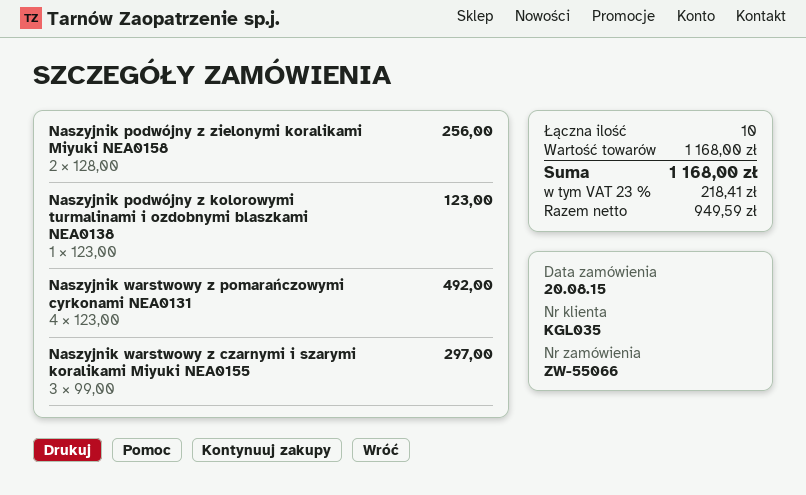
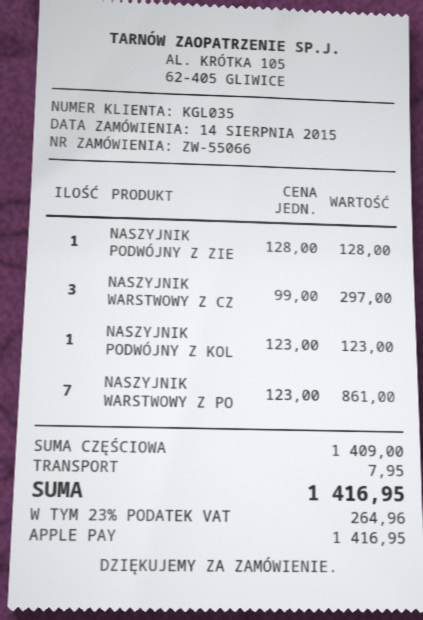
order date: 2015-08-20 -> 2015-08-14
Naszyjnik podwójny z zielonymi koralikami Miyuki NEA0158: 2 x 128.00 = 256.00 -> 1 x 128.00 = 128.00
Naszyjnik warstwowy z pomarańczowymi cyrkonami NEA0131: 4 x 123.00 = 492.00 -> 7 x 123.00 = 861.00
subtotal: 1168.00 -> 1409.00
shipping: none -> 7.95
tax: 23% = 218.41 -> 23% = 264.96
total: 1168.00 -> 1416.95

